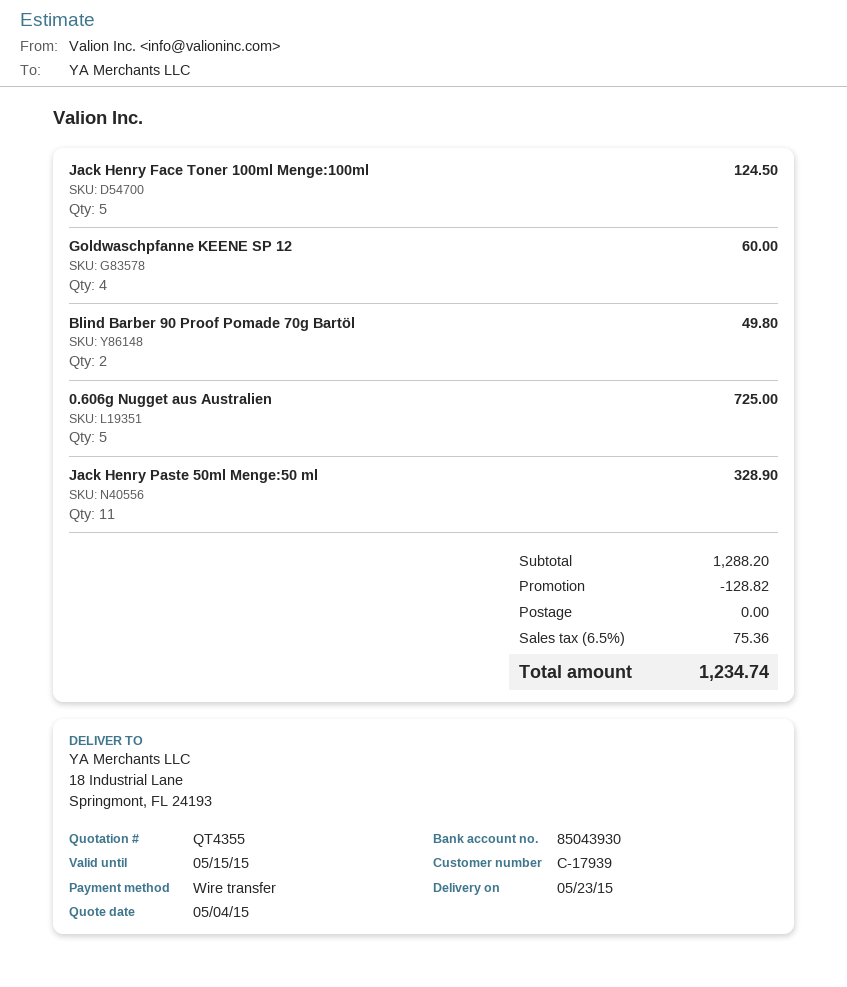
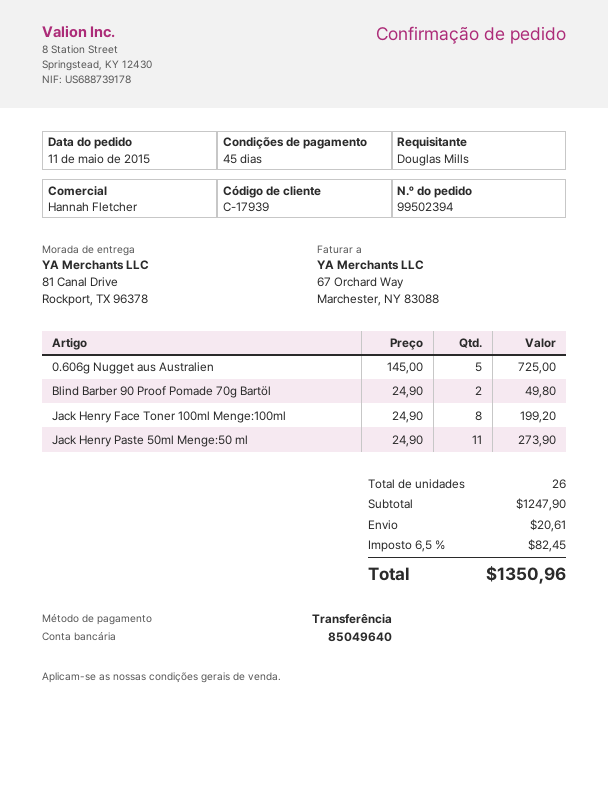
bank account: 85043930 -> 85049640
ship to: 18 Industrial Lane, Springmont, FL 24193 -> 81 Canal Drive, Rockport, TX 96378
Jack Henry Face Toner 100ml Menge:100ml: 5 for 124.50 -> 8 for 199.20
Goldwaschpfanne KEENE SP 12: 4 for 60.00 -> none
Jack Henry Paste 50ml Menge:50 ml: 11 for 328.90 -> 11 for 273.90
subtotal: 1288.20 -> 1247.90
discount: 128.82 -> none
shipping: 0.00 -> 20.61
tax: 6.5% = 75.36 -> 6.5% = 82.45
total: 1234.74 -> 1350.96

